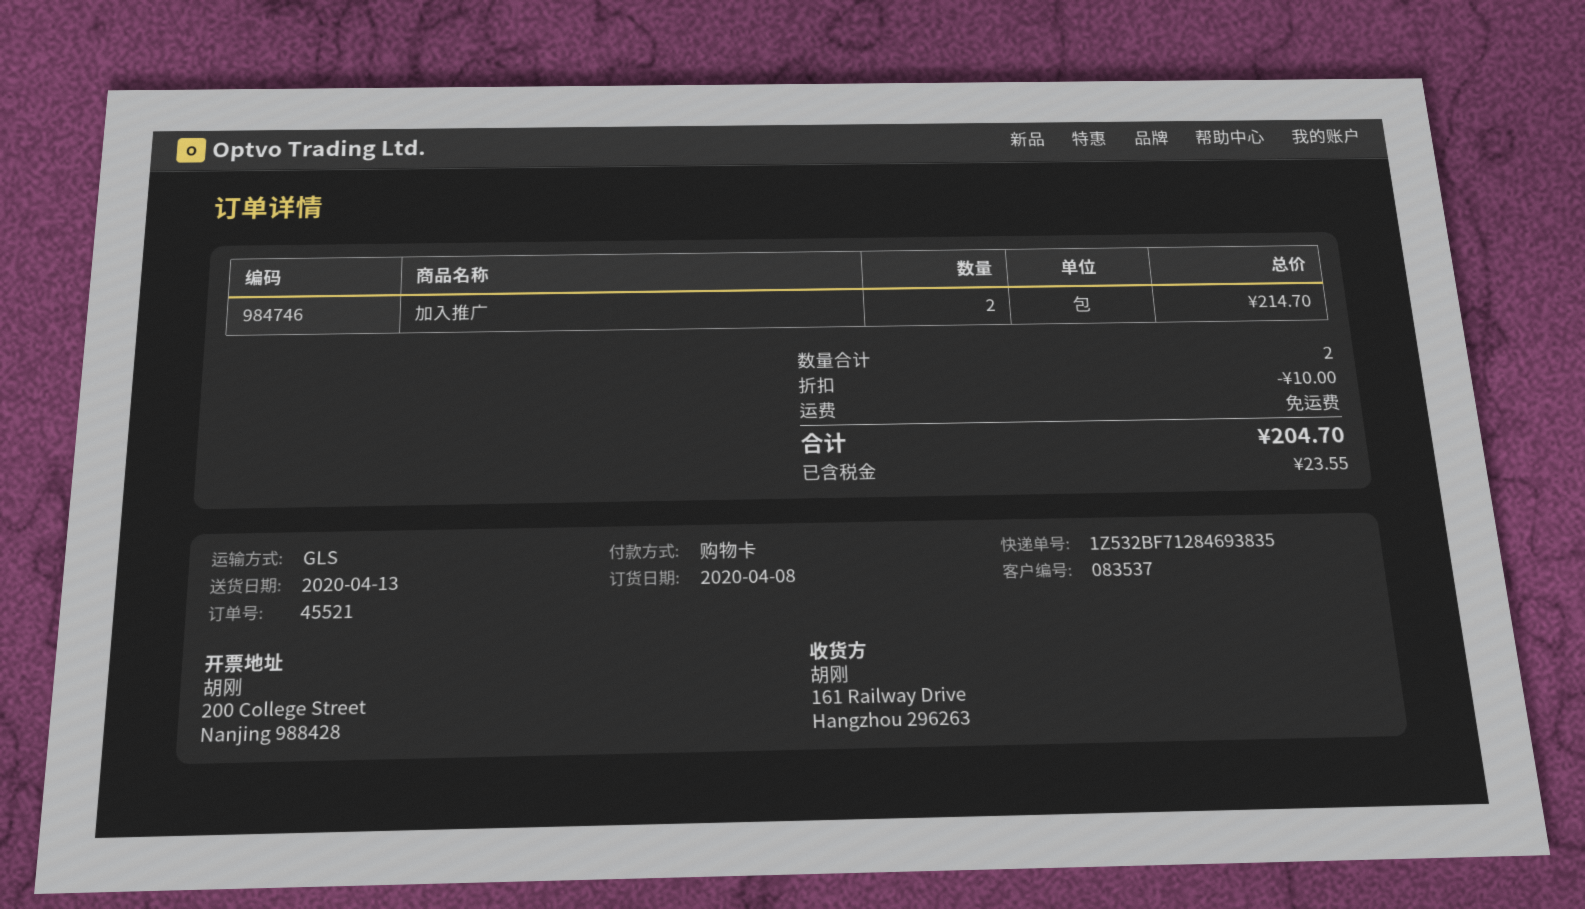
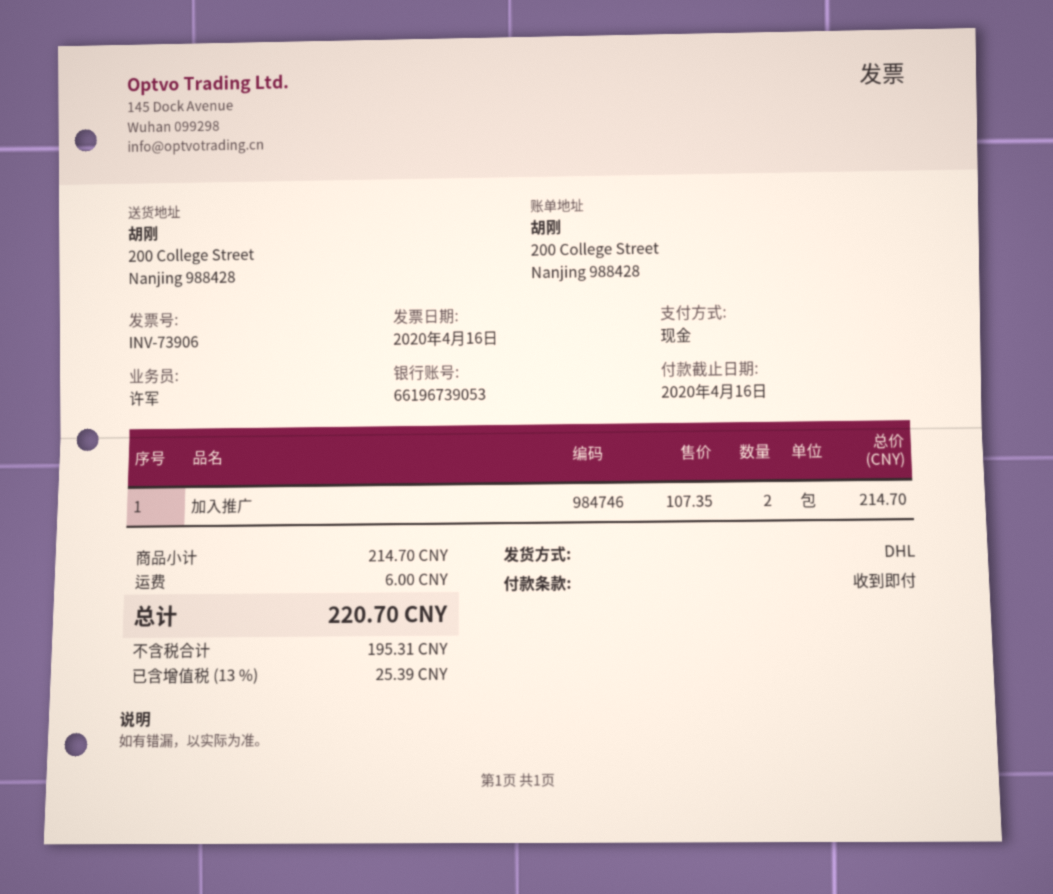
payment method: gift card -> cash
shipping method: GLS -> DHL
ship to: 161 Railway Drive, Hangzhou 296263 -> 200 College Street, Nanjing 988428
discount: 10.00 -> none
shipping: 0.00 -> 6.00
tax: 23.55 -> 25.39
total: 204.70 -> 220.70

